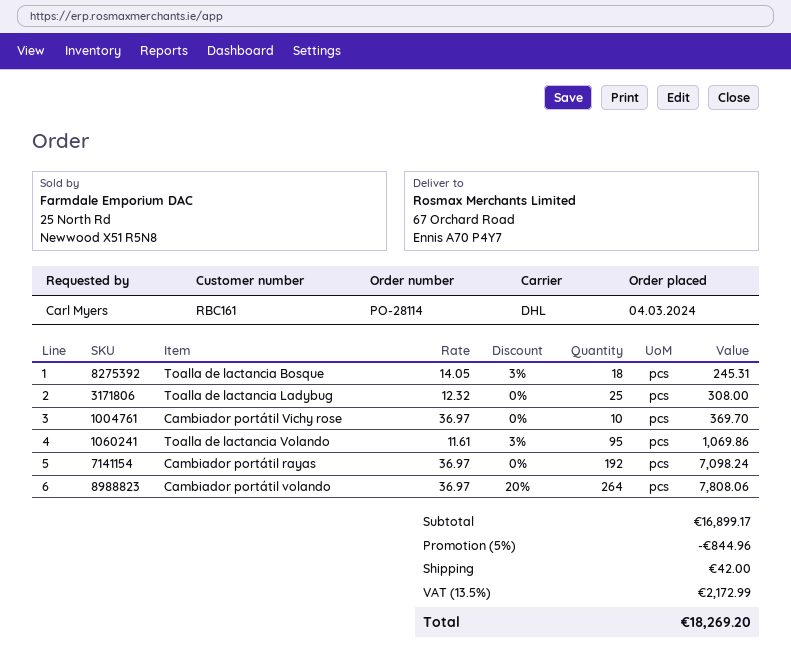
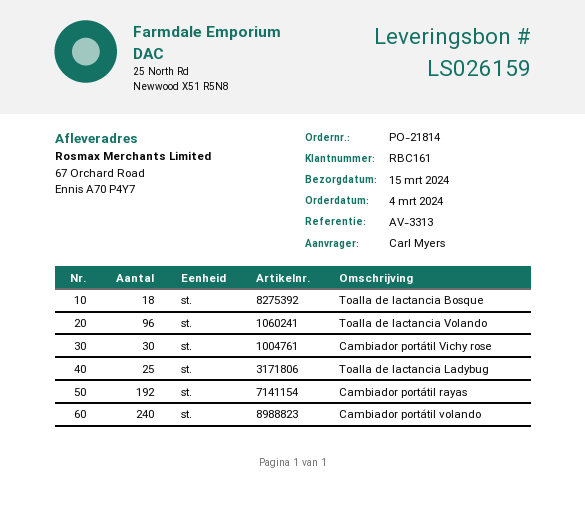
order number: PO-28114 -> PO-21814
Cambiador portátil Vichy rose: 10 -> 30
Toalla de lactancia Volando: 95 -> 96
Cambiador portátil volando: 264 -> 240

